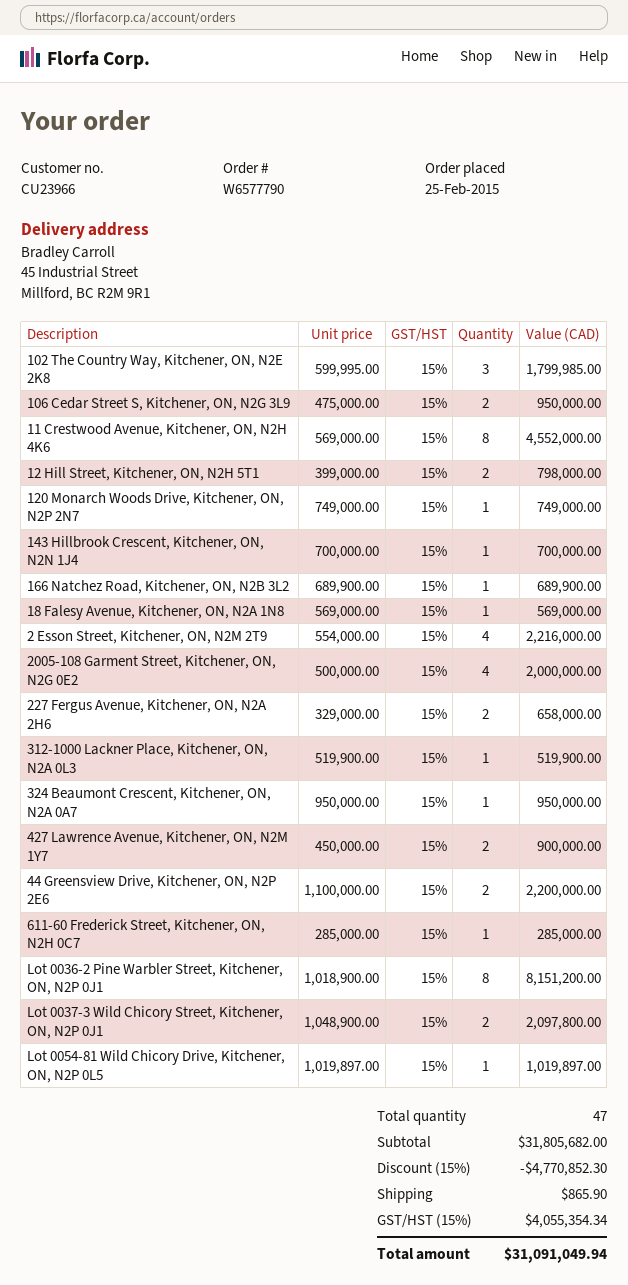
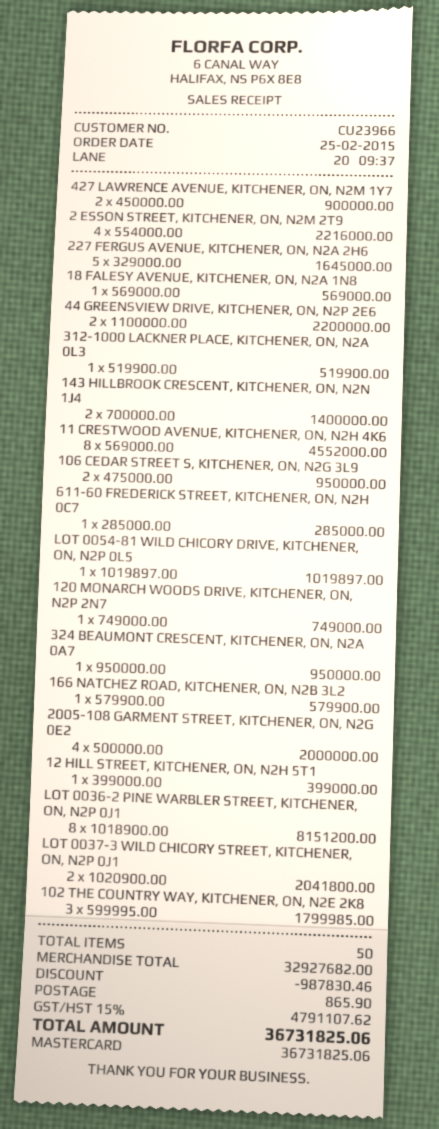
12 Hill Street, Kitchener, ON, N2H 5T1: 2 x 399000.00 = 798000.00 -> 1 x 399000.00 = 399000.00
143 Hillbrook Crescent, Kitchener, ON, N2N 1J4: 1 x 700000.00 = 700000.00 -> 2 x 700000.00 = 1400000.00
166 Natchez Road, Kitchener, ON, N2B 3L2: 1 x 689900.00 = 689900.00 -> 1 x 579900.00 = 579900.00
227 Fergus Avenue, Kitchener, ON, N2A 2H6: 2 x 329000.00 = 658000.00 -> 5 x 329000.00 = 1645000.00
Lot 0037-3 Wild Chicory Street, Kitchener, ON, N2P 0J1: 2 x 1048900.00 = 2097800.00 -> 2 x 1020900.00 = 2041800.00
total quantity: 47 -> 50
subtotal: 31805682.00 -> 32927682.00
discount: 4770852.30 -> 987830.46
tax: 15% = 4055354.34 -> 15% = 4791107.62
total: 31091049.94 -> 36731825.06

